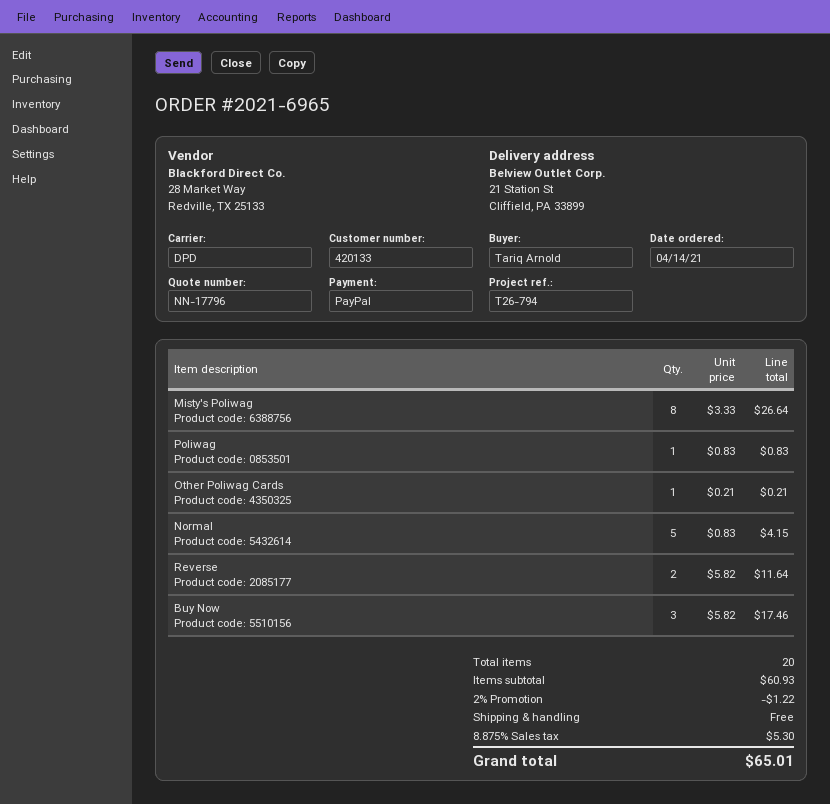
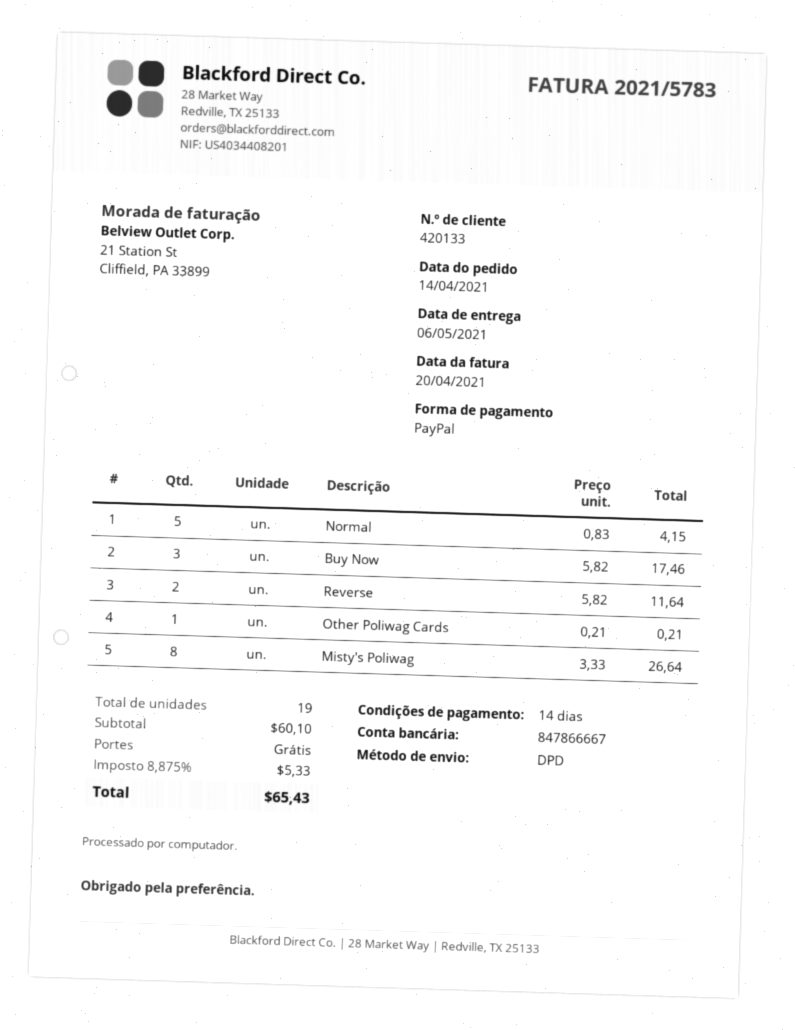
Poliwag: 1 x 0.83 = 0.83 -> none
total quantity: 20 -> 19
subtotal: 60.93 -> 60.10
discount: 2% = 1.22 -> none
tax: 8.875% = 5.30 -> 8.875% = 5.33
total: 65.01 -> 65.43

